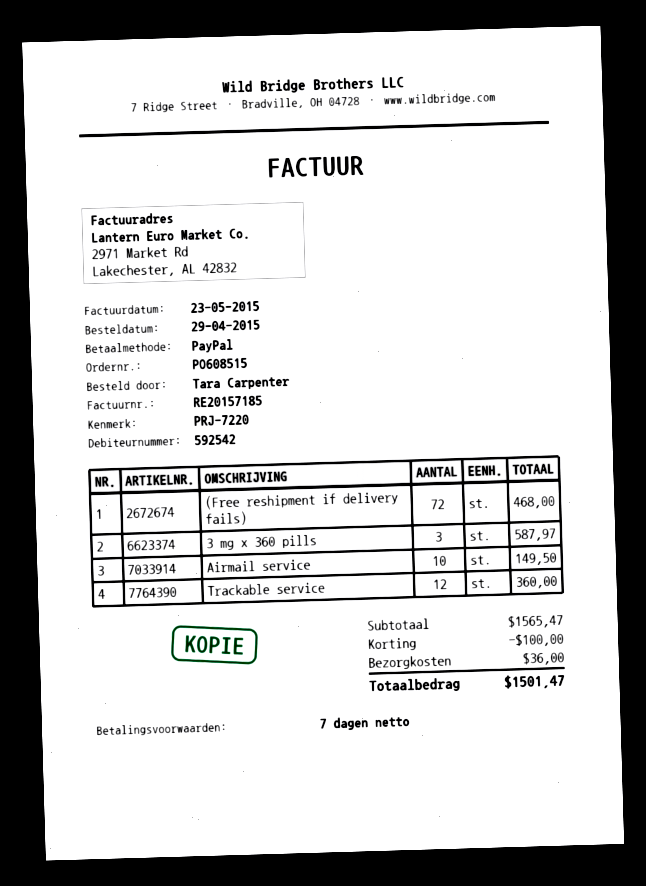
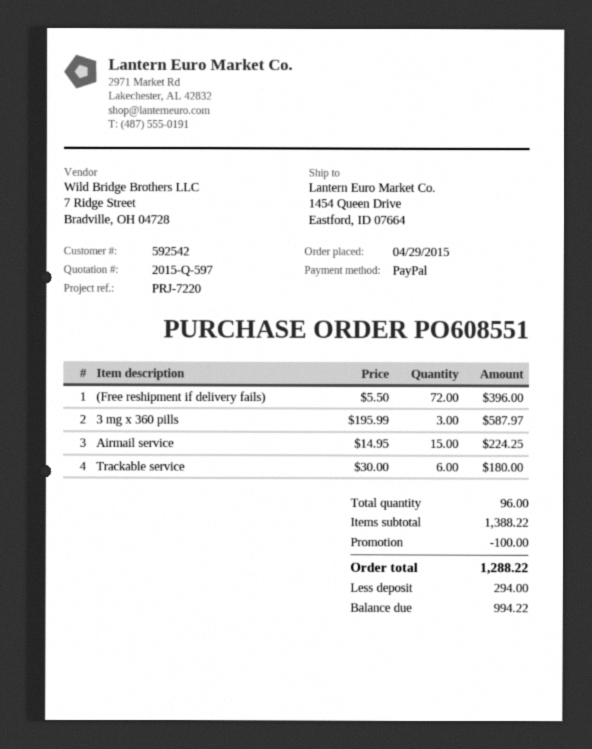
order number: PO608515 -> PO608551
(Free reshipment if delivery fails): 72 for 468.00 -> 72 for 396.00
Airmail service: 10 for 149.50 -> 15 for 224.25
Trackable service: 12 for 360.00 -> 6 for 180.00
subtotal: 1565.47 -> 1388.22
shipping: 36.00 -> none
total: 1501.47 -> 1288.22

